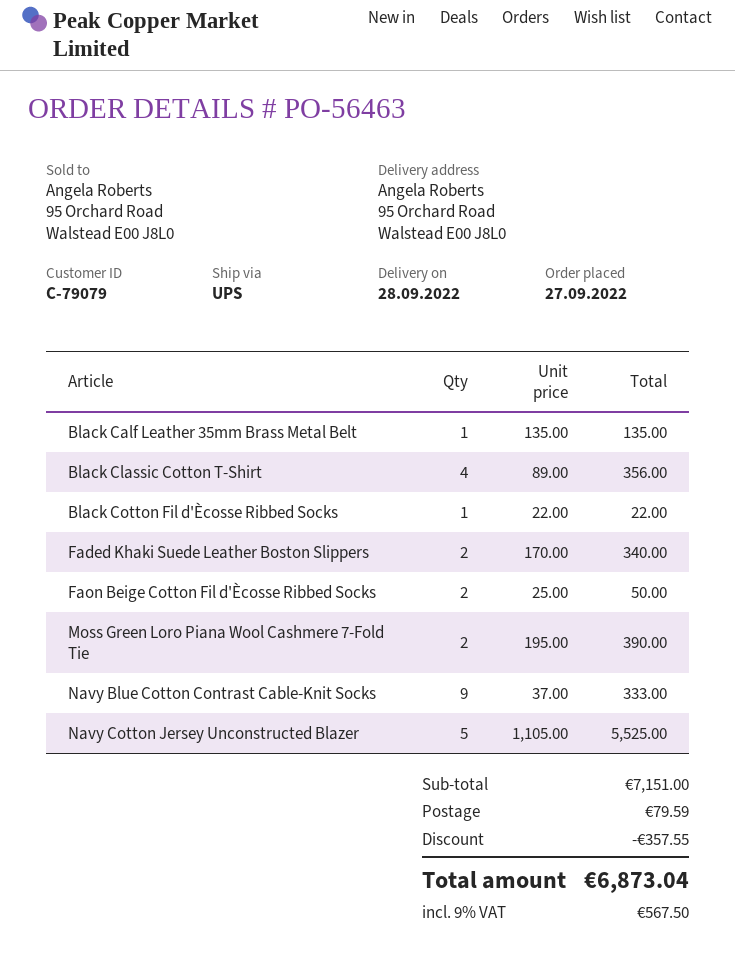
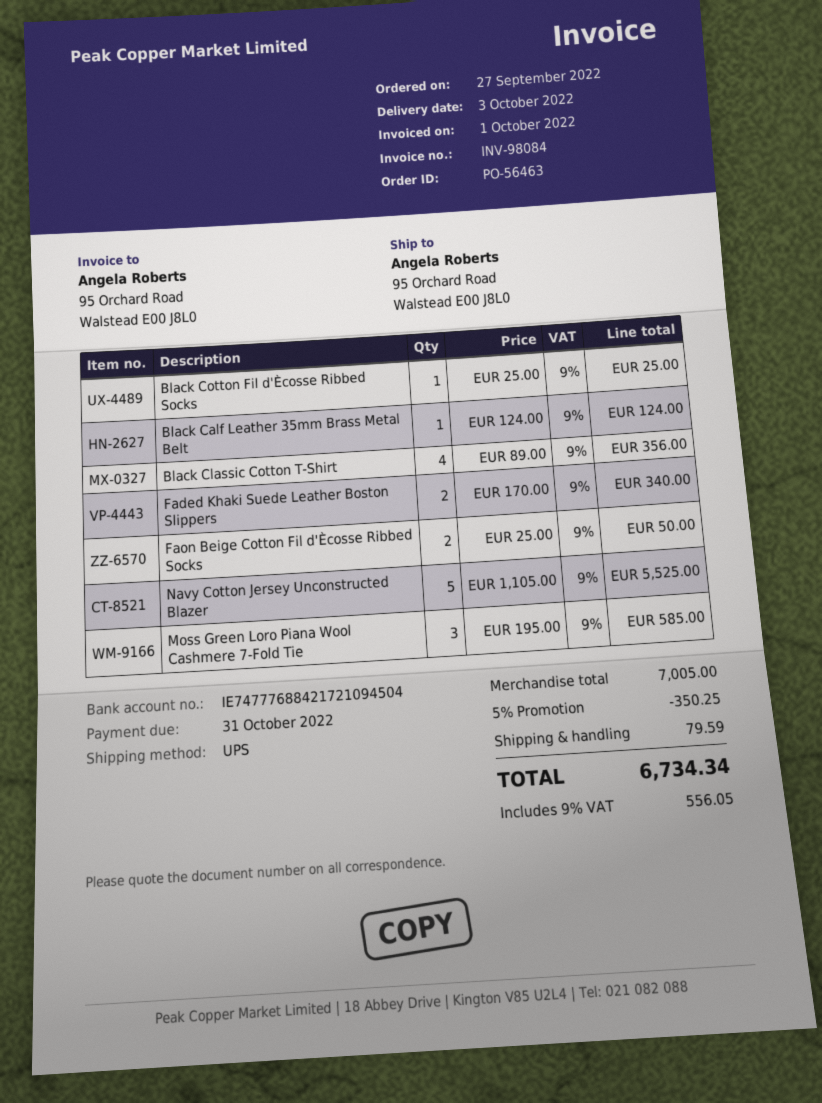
delivery date: 2022-09-28 -> 2022-10-03
Black Calf Leather 35mm Brass Metal Belt: 1 x 135.00 = 135.00 -> 1 x 124.00 = 124.00
Black Cotton Fil d'Ècosse Ribbed Socks: 1 x 22.00 = 22.00 -> 1 x 25.00 = 25.00
Moss Green Loro Piana Wool Cashmere 7-Fold Tie: 2 x 195.00 = 390.00 -> 3 x 195.00 = 585.00
Navy Blue Cotton Contrast Cable-Knit Socks: 9 x 37.00 = 333.00 -> none
subtotal: 7151.00 -> 7005.00
discount: 357.55 -> 350.25
tax: 9% = 567.50 -> 9% = 556.05
total: 6873.04 -> 6734.34

